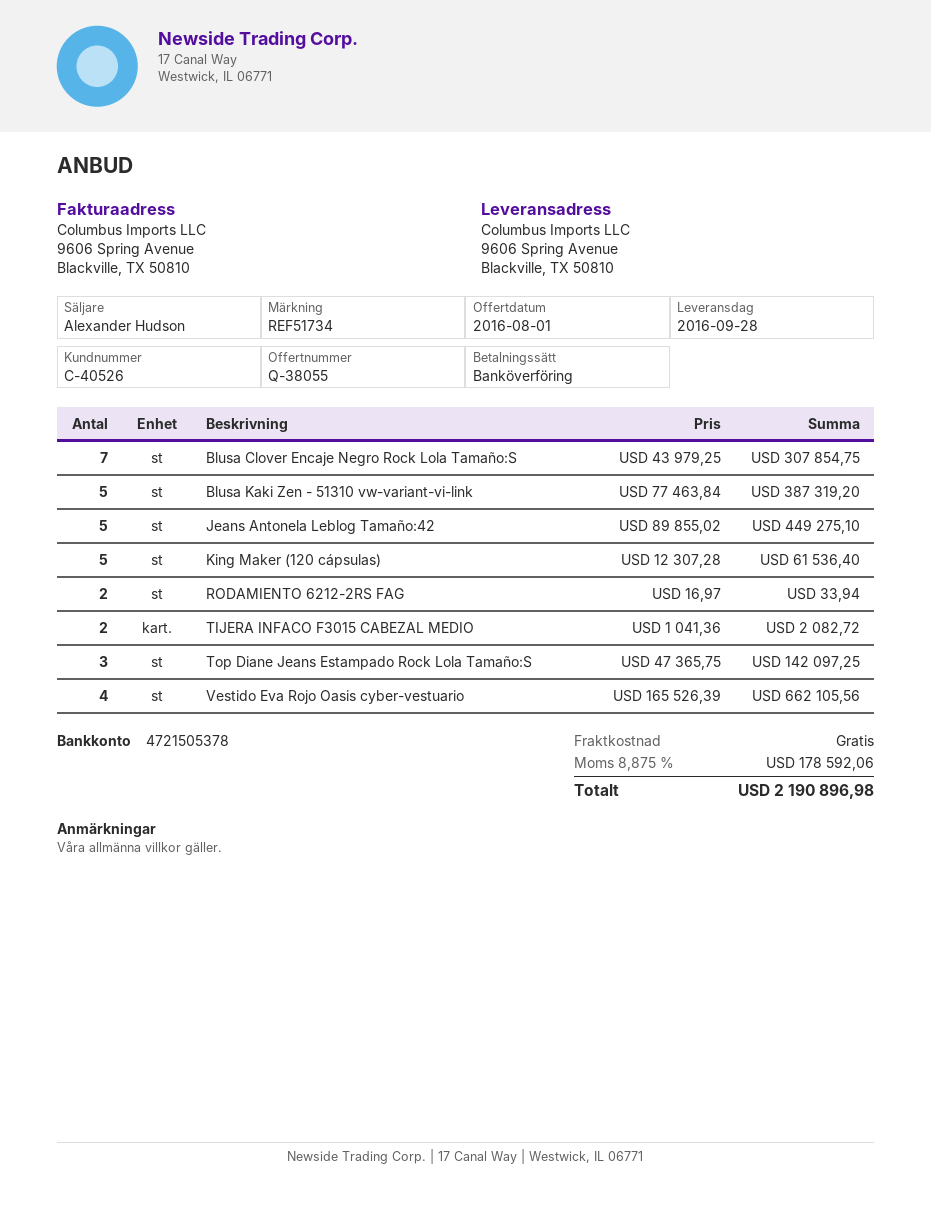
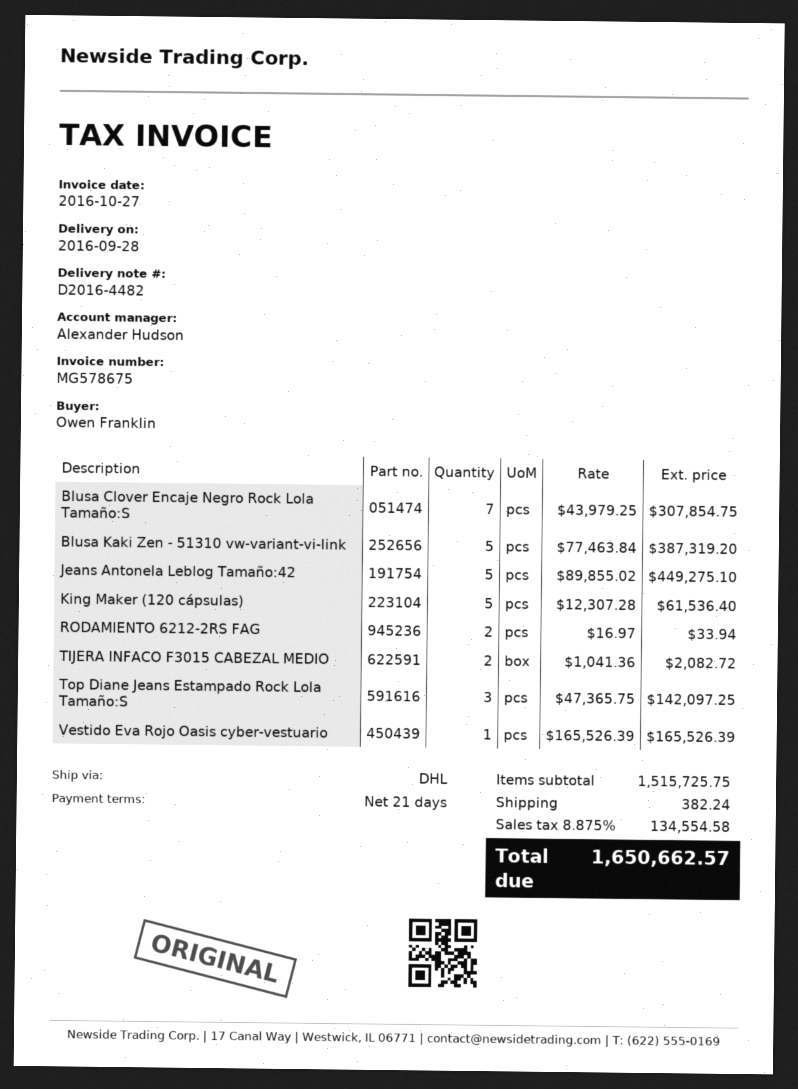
Vestido Eva Rojo Oasis cyber-vestuario: 4 x 165526.39 = 662105.56 -> 1 x 165526.39 = 165526.39
shipping: 0.00 -> 382.24
tax: 8.875% = 178592.06 -> 8.875% = 134554.58
total: 2190896.98 -> 1650662.57

